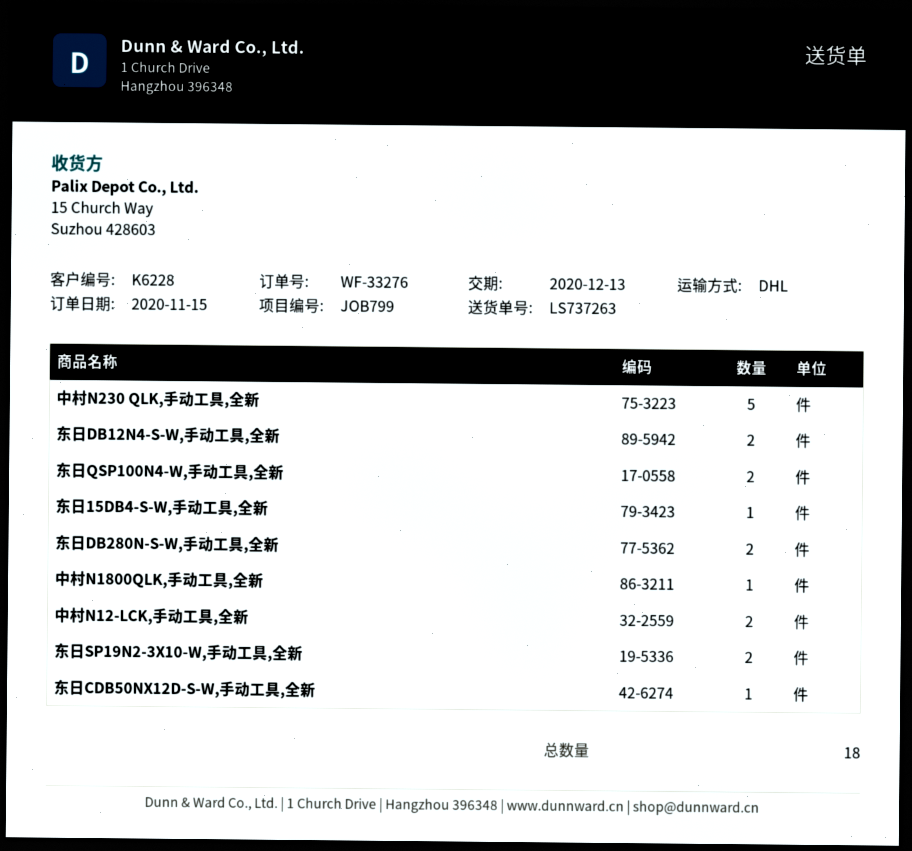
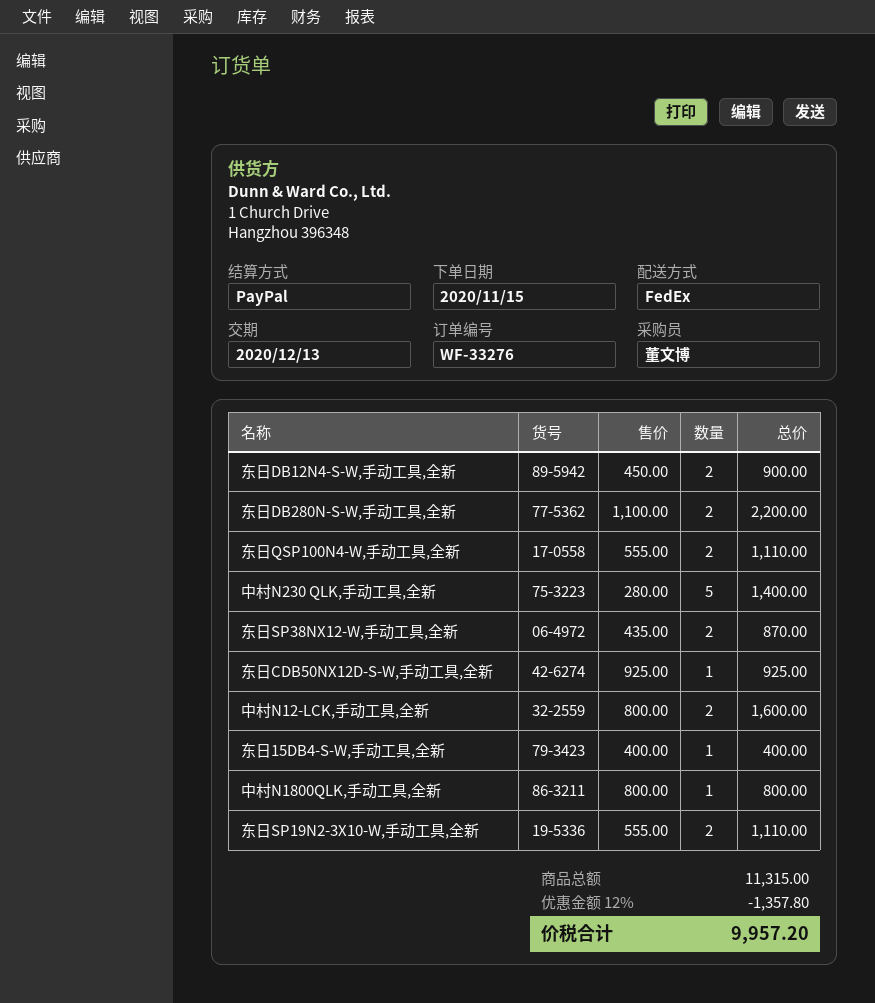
shipping method: DHL -> FedEx
东日SP38NX12-W,手动工具,全新: none -> 2

